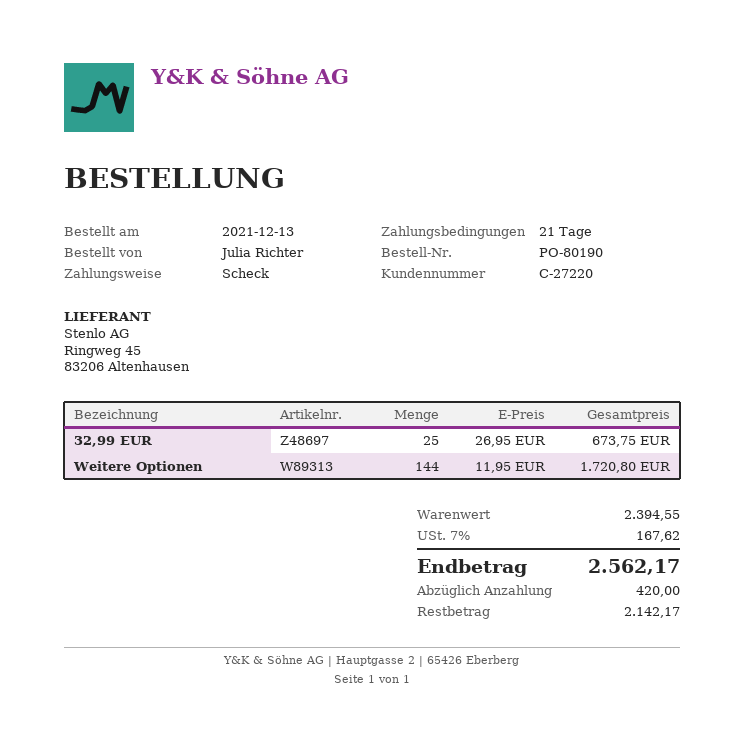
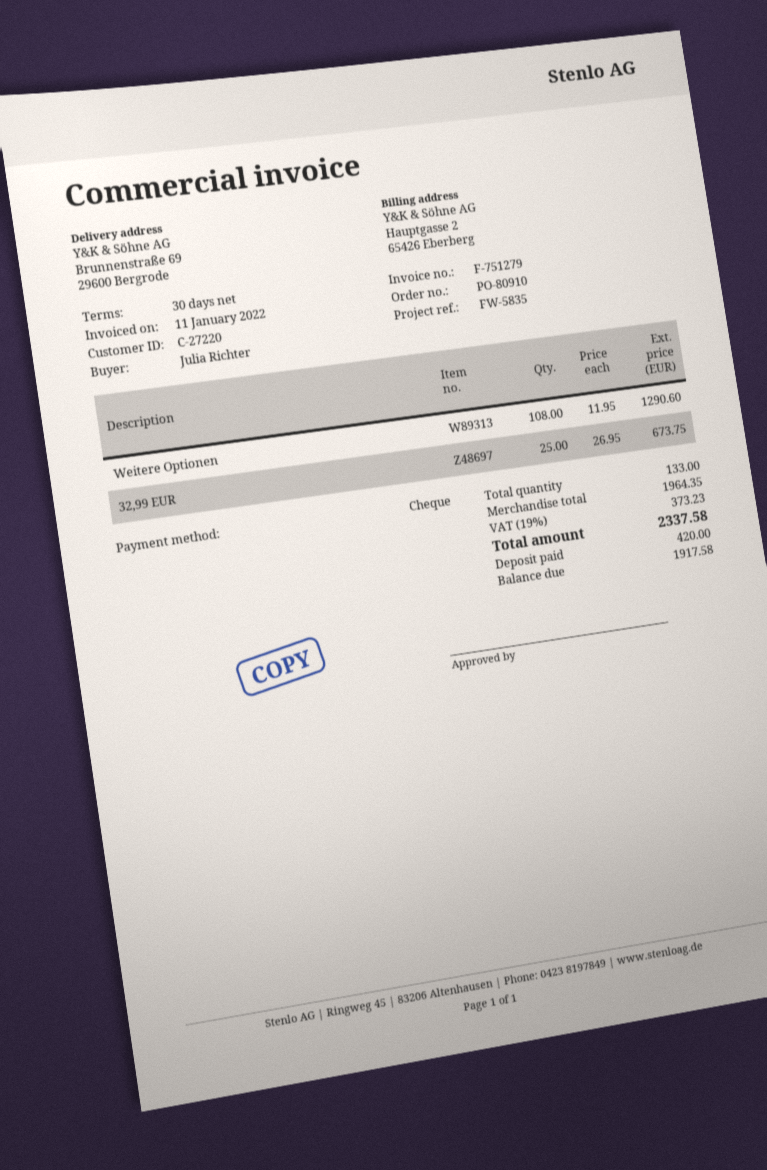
order number: PO-80190 -> PO-80910
payment terms: 21 days -> 30 days
Weitere Optionen: 144 x 11.95 = 1720.80 -> 108 x 11.95 = 1290.60
subtotal: 2394.55 -> 1964.35
tax: 7% = 167.62 -> 19% = 373.23
total: 2562.17 -> 2337.58
balance: 2142.17 -> 1917.58

